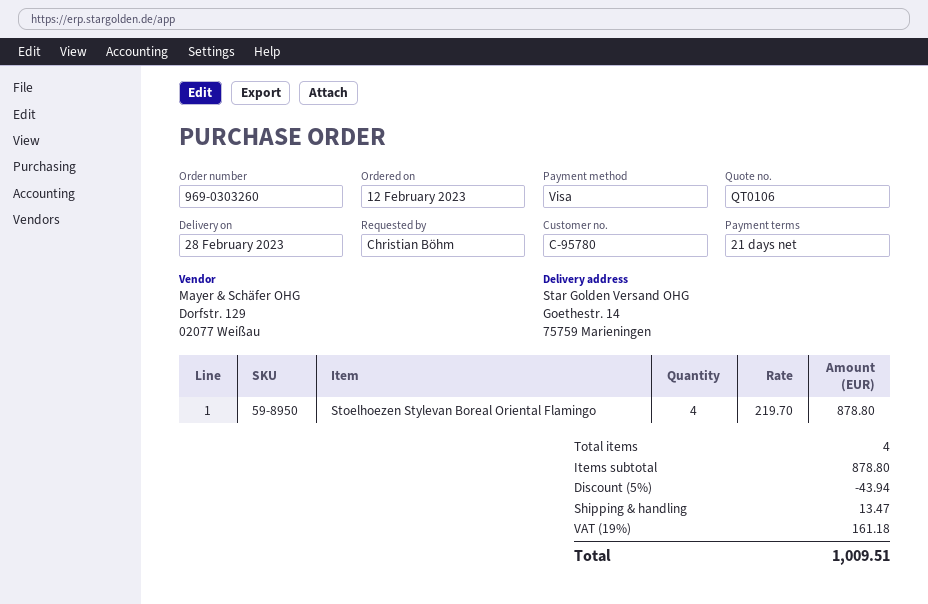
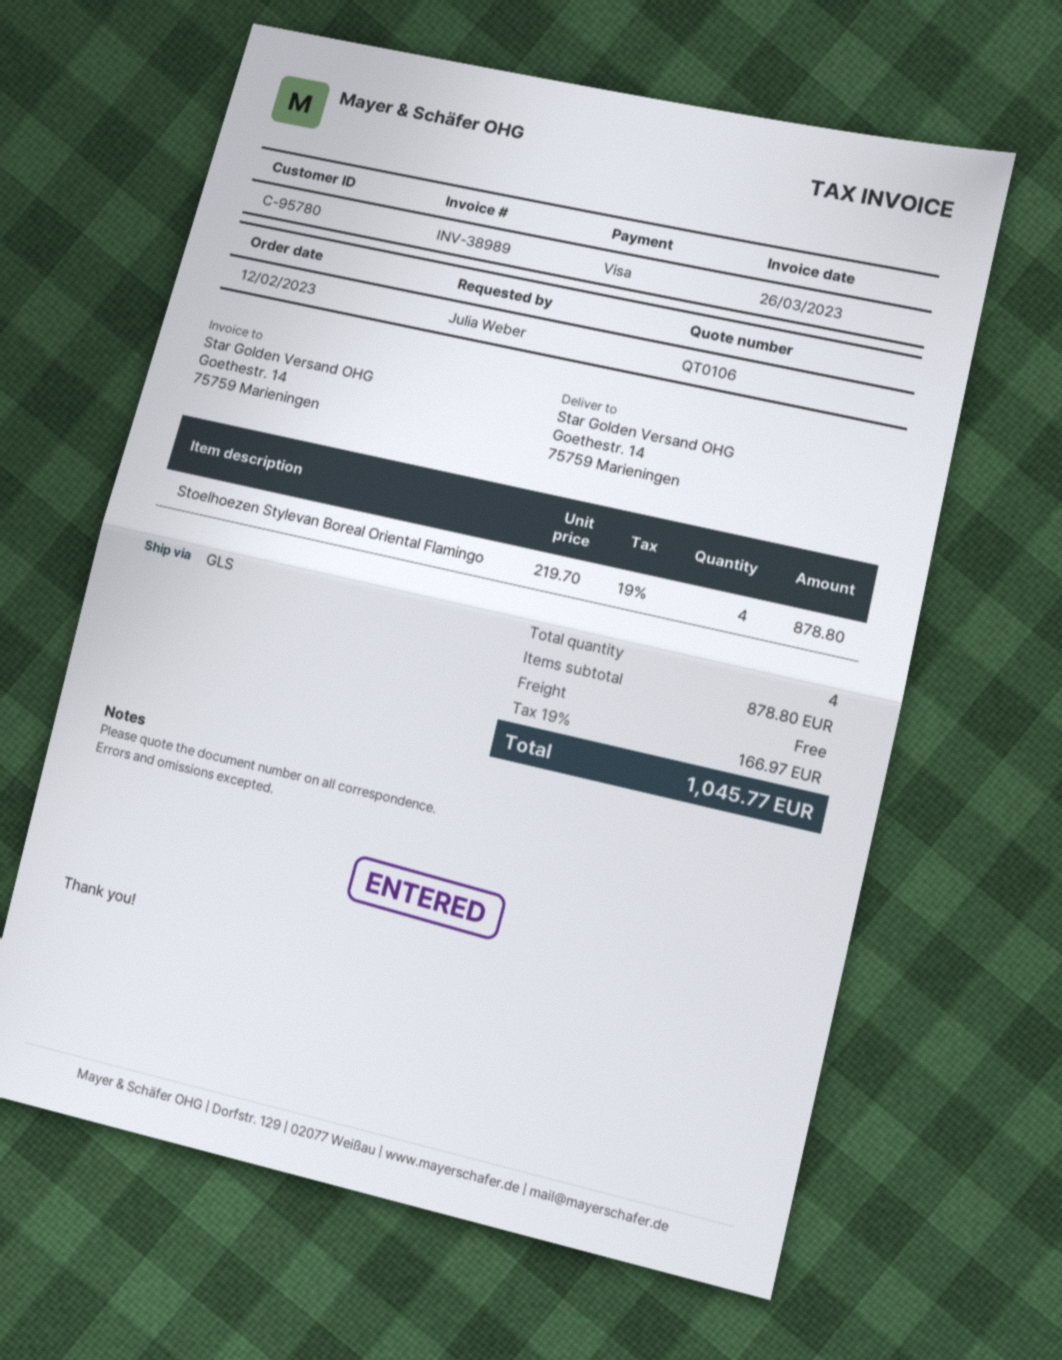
ordered by: Christian Böhm -> Julia Weber
discount: 5% = 43.94 -> none
shipping: 13.47 -> 0.00
tax: 19% = 161.18 -> 19% = 166.97
total: 1009.51 -> 1045.77

